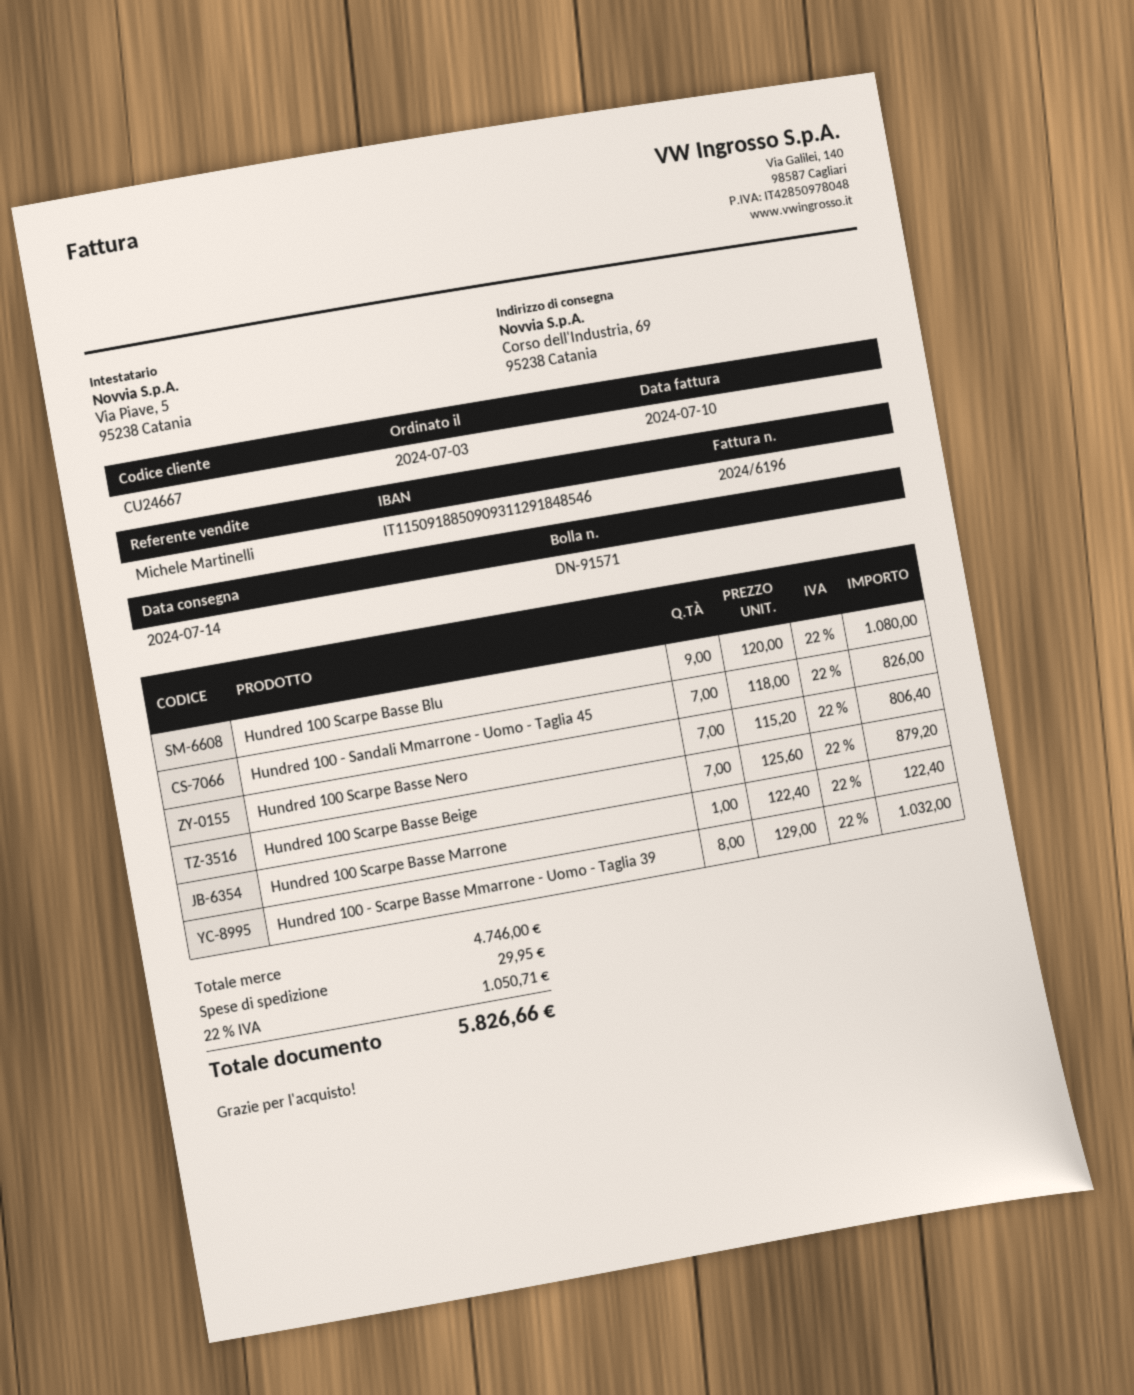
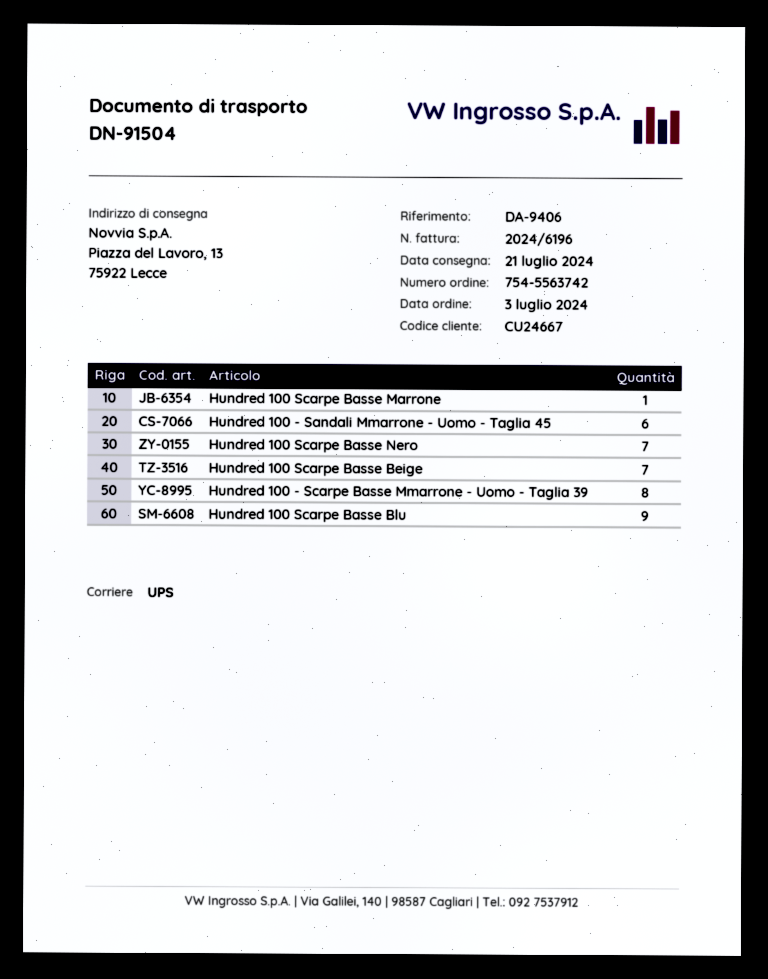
delivery note number: DN-91571 -> DN-91504
delivery date: 2024-07-14 -> 2024-07-21
ship to: Corso dell'Industria, 69, 95238 Catania -> Piazza del Lavoro, 13, 75922 Lecce
Hundred 100 - Sandali Mmarrone - Uomo - Taglia 45: 7 -> 6

